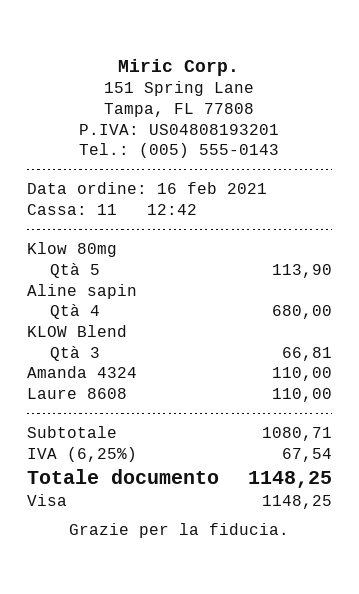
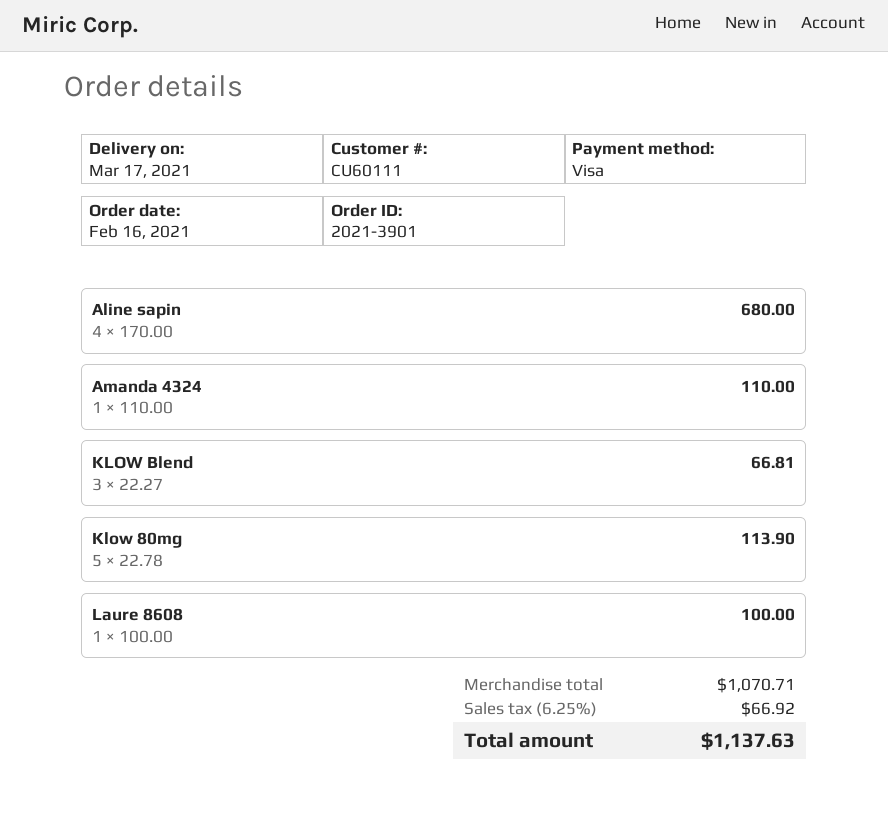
Laure 8608: 1 for 110.00 -> 1 for 100.00
subtotal: 1080.71 -> 1070.71
tax: 6.25% = 67.54 -> 6.25% = 66.92
total: 1148.25 -> 1137.63

